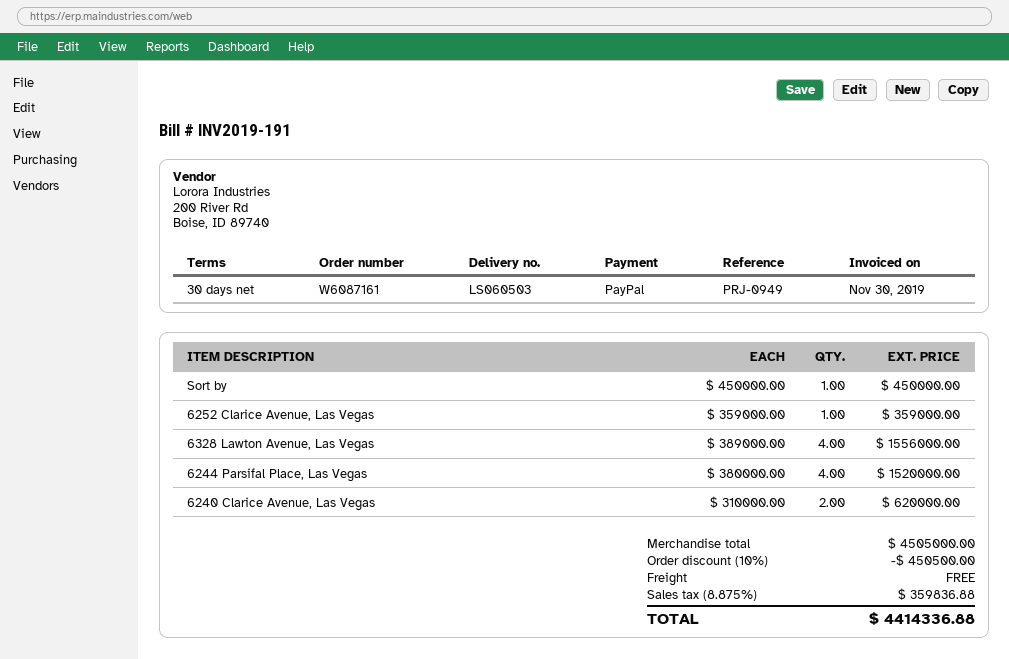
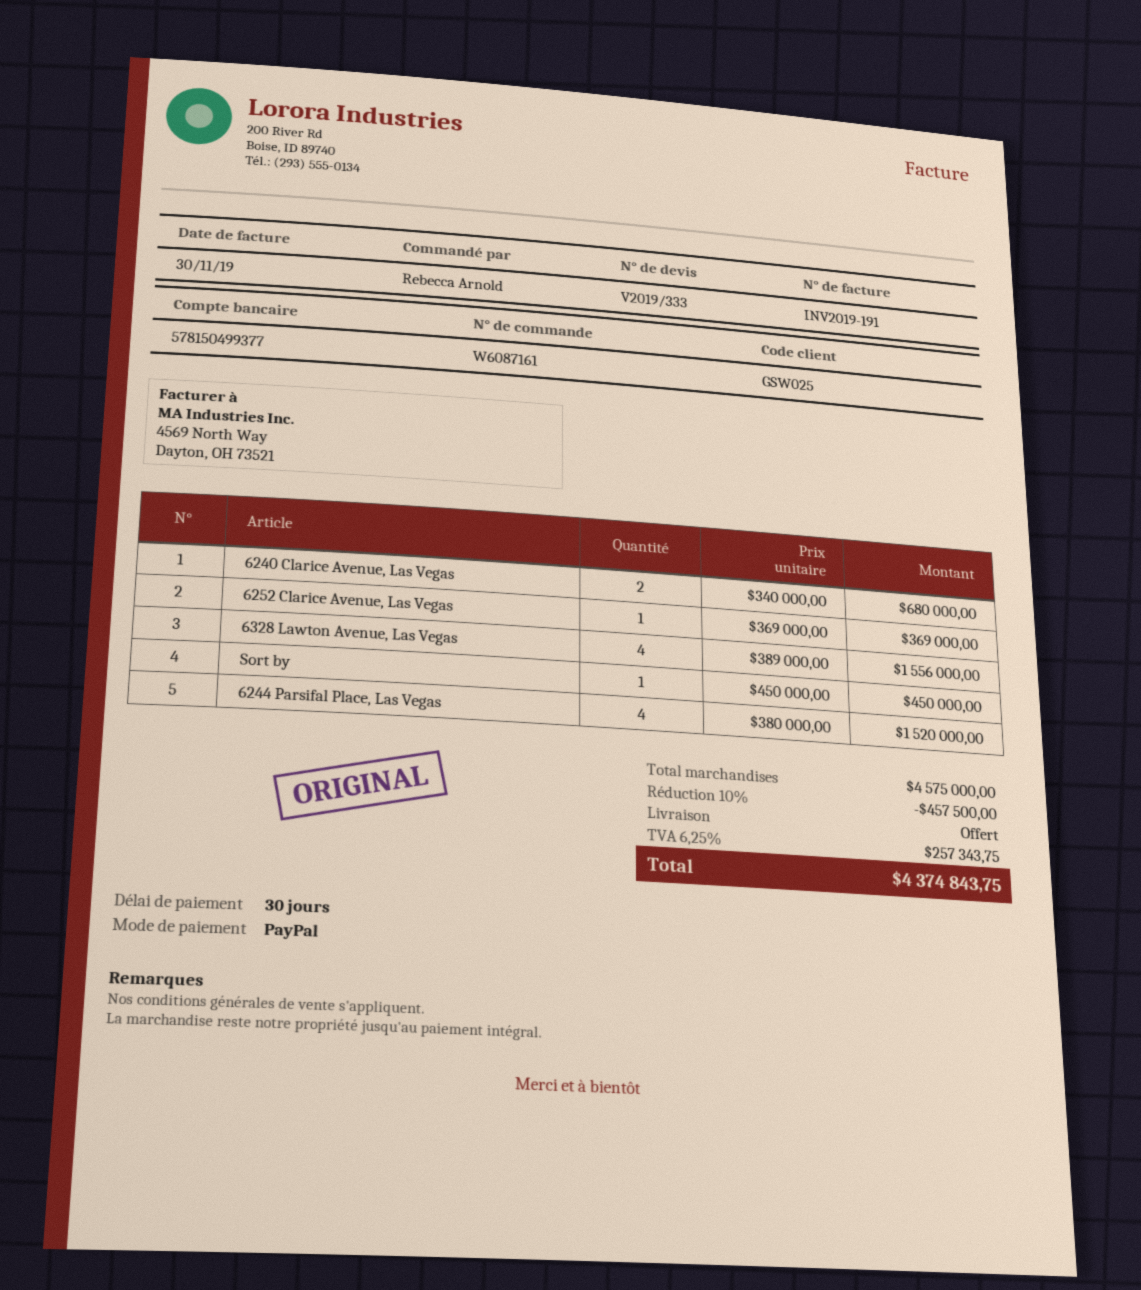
6252 Clarice Avenue, Las Vegas: 1 x 359000.00 = 359000.00 -> 1 x 369000.00 = 369000.00
6240 Clarice Avenue, Las Vegas: 2 x 310000.00 = 620000.00 -> 2 x 340000.00 = 680000.00
subtotal: 4505000.00 -> 4575000.00
discount: 10% = 450500.00 -> 10% = 457500.00
tax: 8.875% = 359836.88 -> 6.25% = 257343.75
total: 4414336.88 -> 4374843.75

